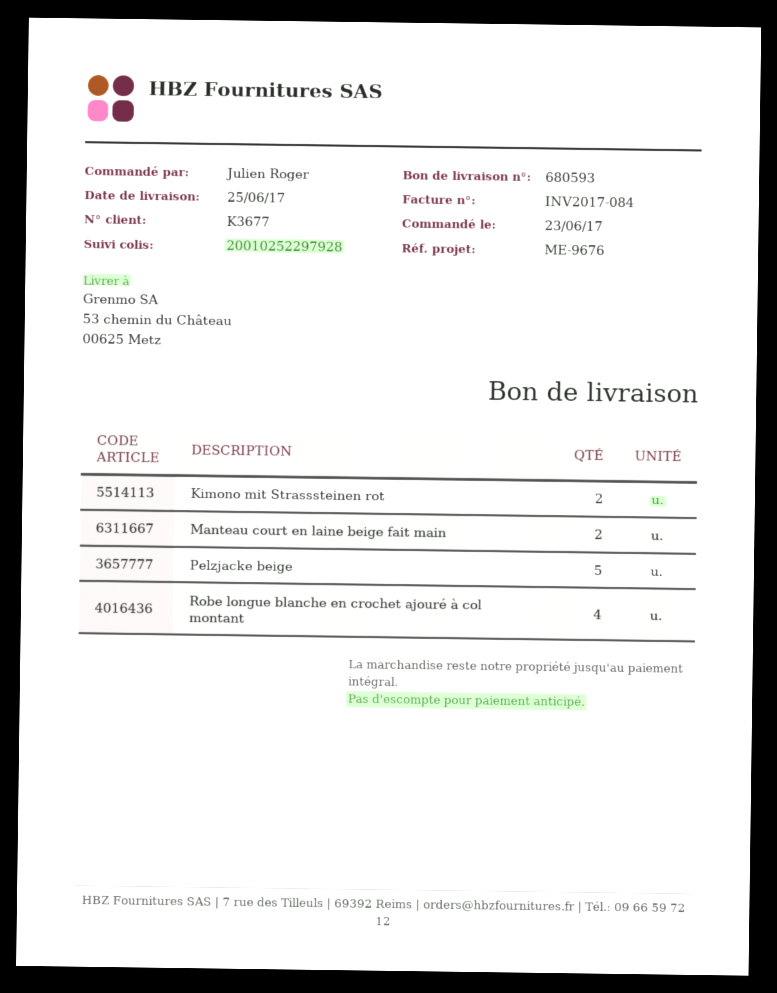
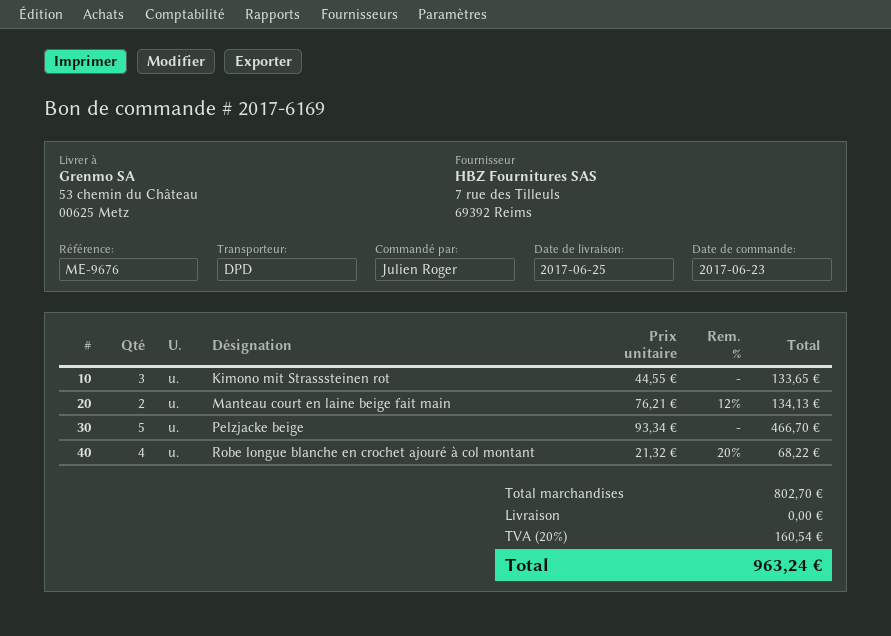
Kimono mit Strasssteinen rot: 2 -> 3

